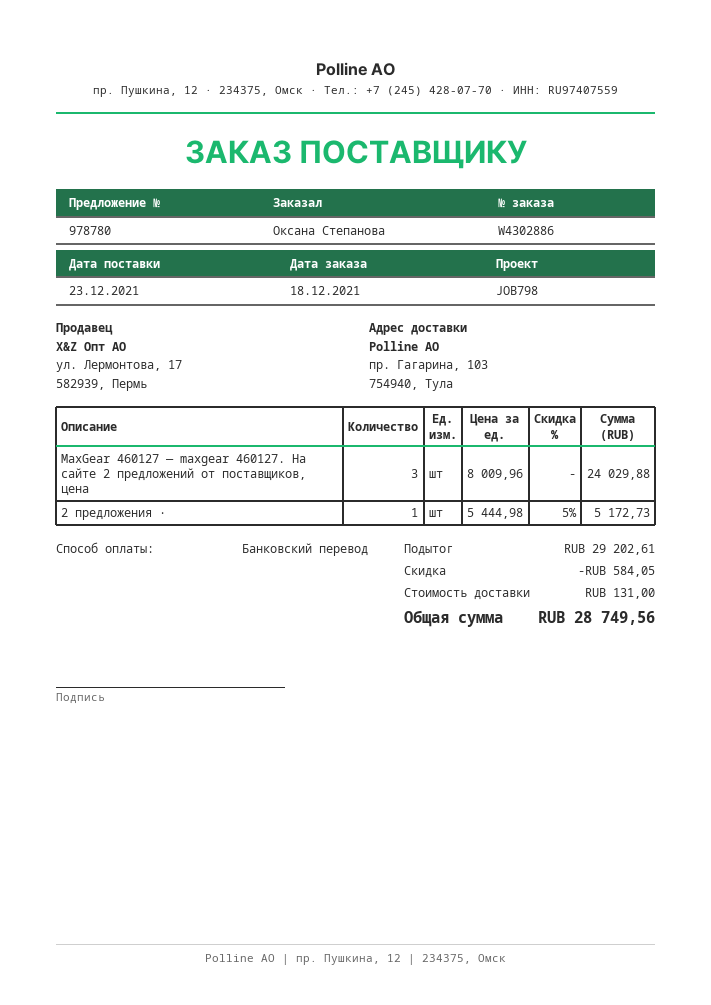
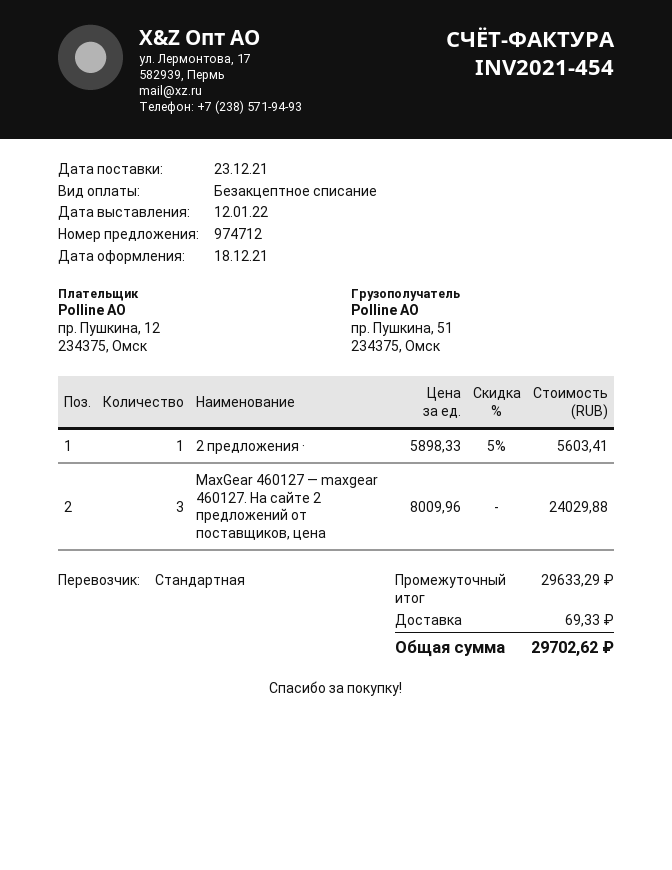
quote number: 978780 -> 974712
payment method: bank transfer -> direct debit
ship to: пр. Гагарина, 103, 754940, Тула -> пр. Пушкина, 51, 234375, Омск
2 предложения ·: 1 x 5444.98 - 5% = 5172.73 -> 1 x 5898.33 - 5% = 5603.41
subtotal: 29202.61 -> 29633.29
discount: 584.05 -> none
shipping: 131.00 -> 69.33
total: 28749.56 -> 29702.62

